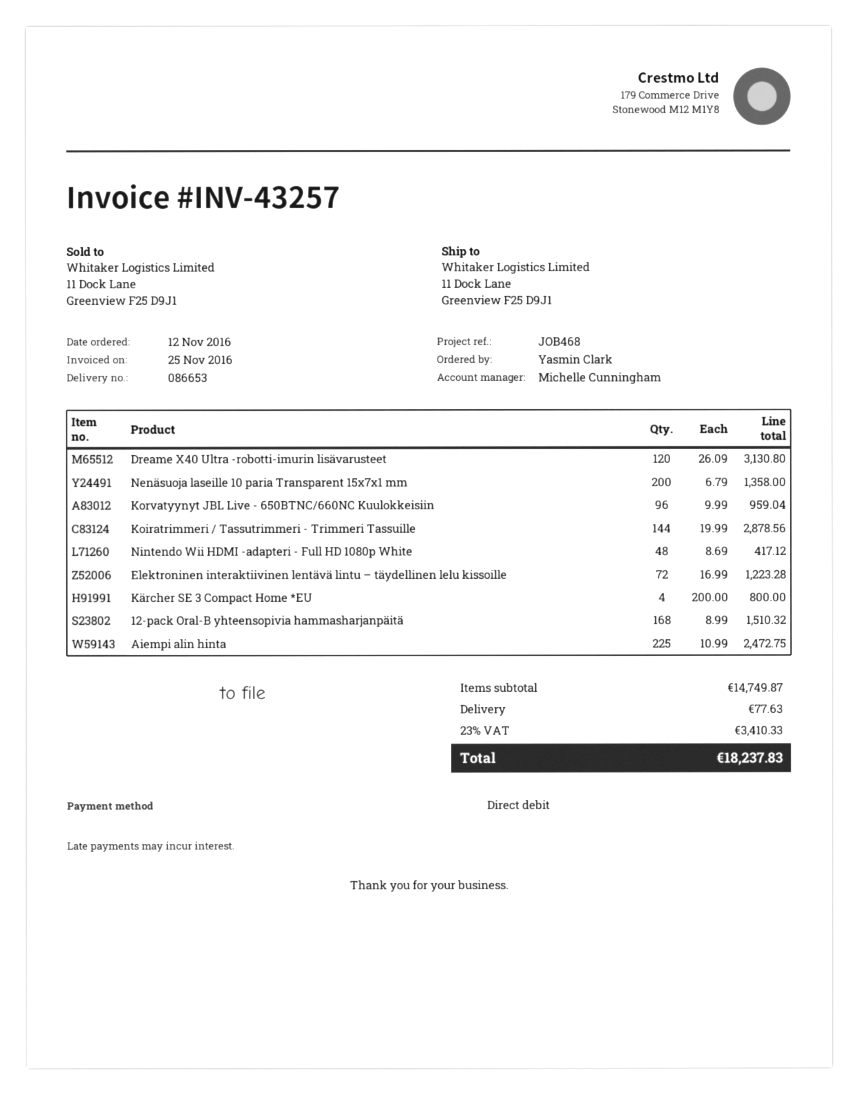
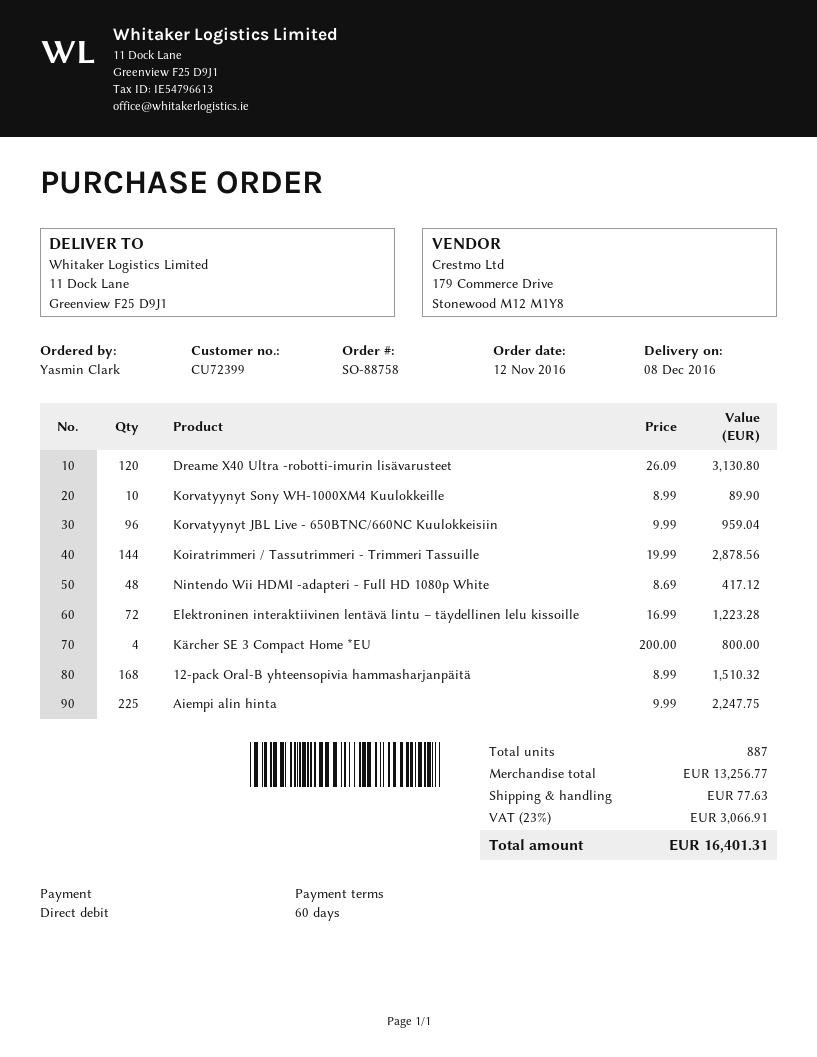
Nenäsuoja laseille 10 paria Transparent 15x7x1 mm: 200 x 6.79 = 1358.00 -> none
Aiempi alin hinta: 225 x 10.99 = 2472.75 -> 225 x 9.99 = 2247.75
Korvatyynyt Sony WH-1000XM4 Kuulokkeille: none -> 10 x 8.99 = 89.90
subtotal: 14749.87 -> 13256.77
tax: 23% = 3410.33 -> 23% = 3066.91
total: 18237.83 -> 16401.31

